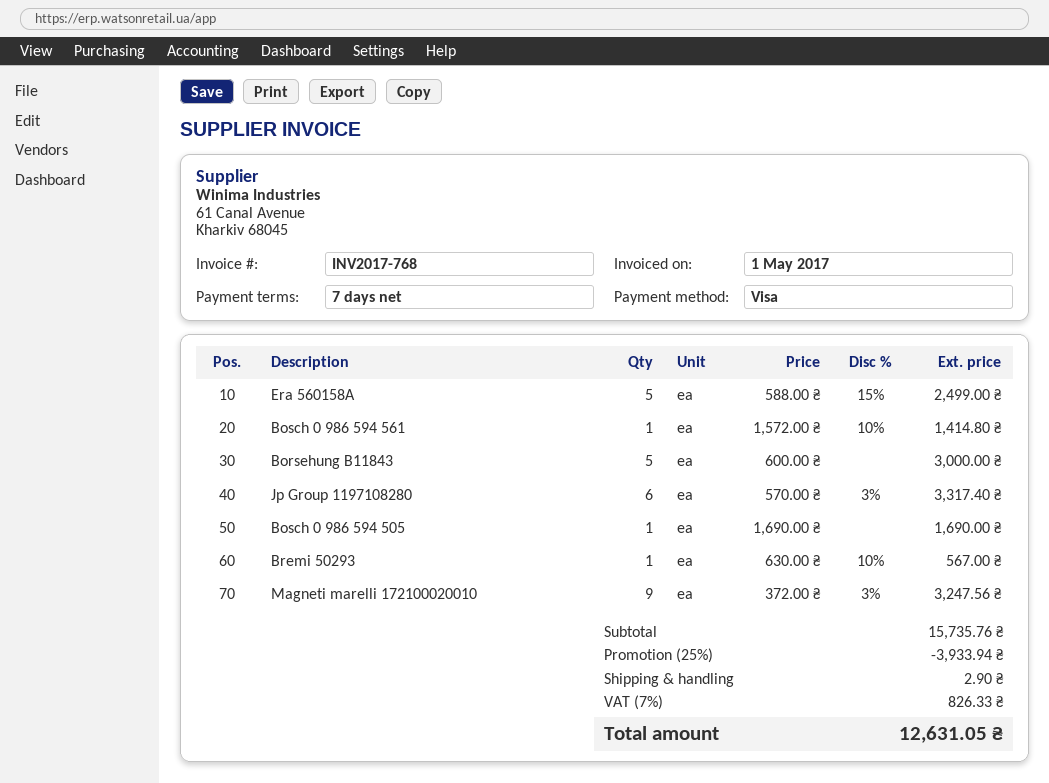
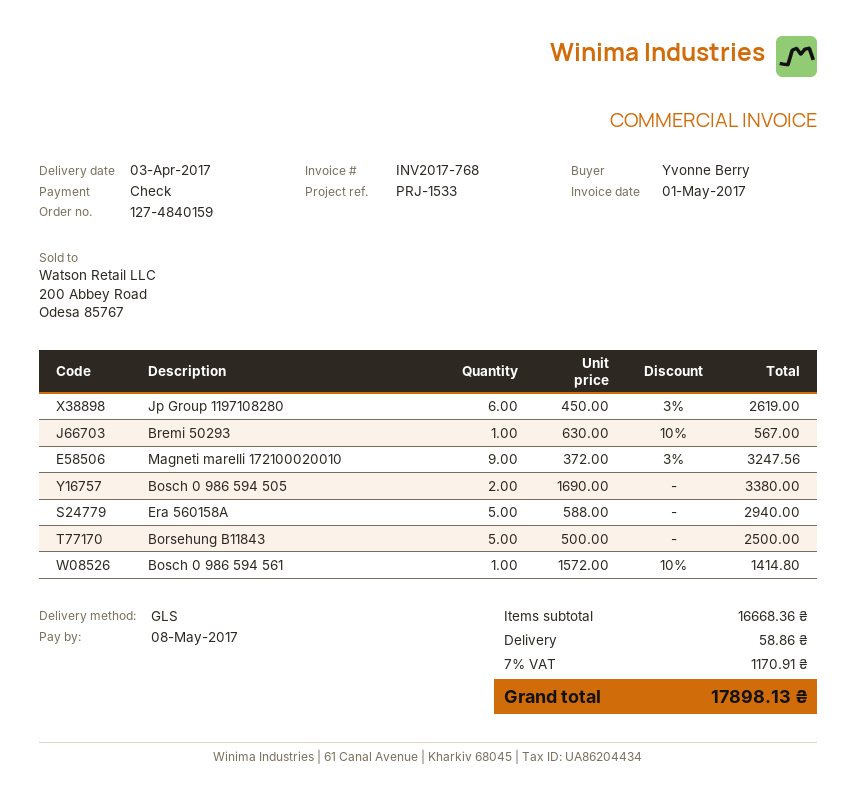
payment method: Visa -> cheque
Era 560158A: 5 x 588.00 - 15% = 2499.00 -> 5 x 588.00 = 2940.00
Borsehung B11843: 5 x 600.00 = 3000.00 -> 5 x 500.00 = 2500.00
Jp Group 1197108280: 6 x 570.00 - 3% = 3317.40 -> 6 x 450.00 - 3% = 2619.00
Bosch 0 986 594 505: 1 x 1690.00 = 1690.00 -> 2 x 1690.00 = 3380.00
subtotal: 15735.76 -> 16668.36
discount: 25% = 3933.94 -> none
shipping: 2.90 -> 58.86
tax: 7% = 826.33 -> 7% = 1170.91
total: 12631.05 -> 17898.13

